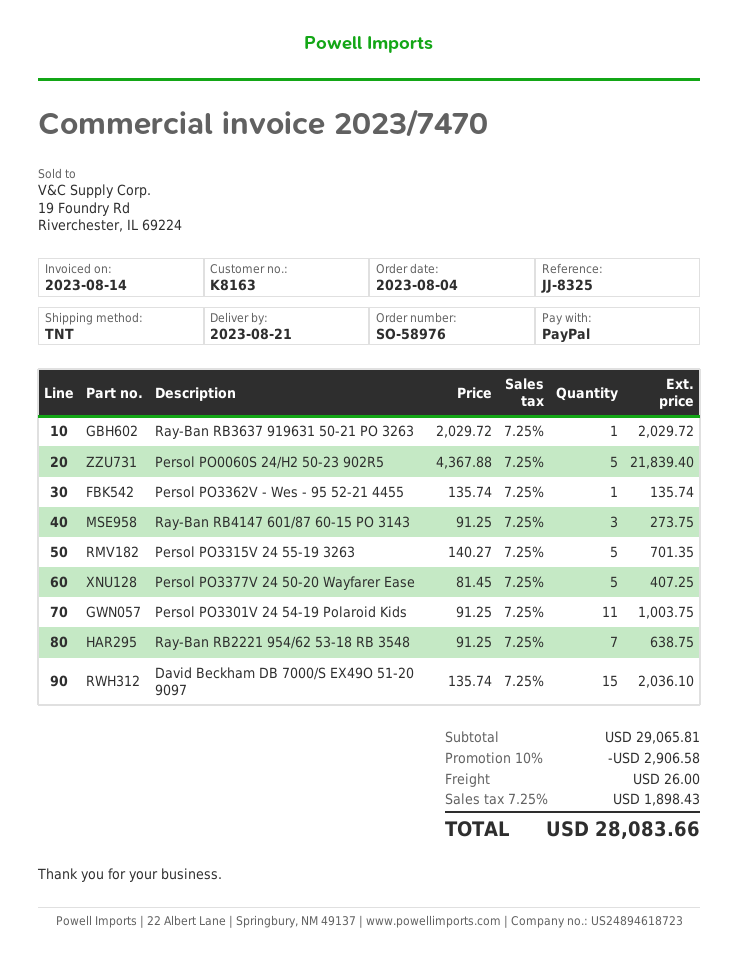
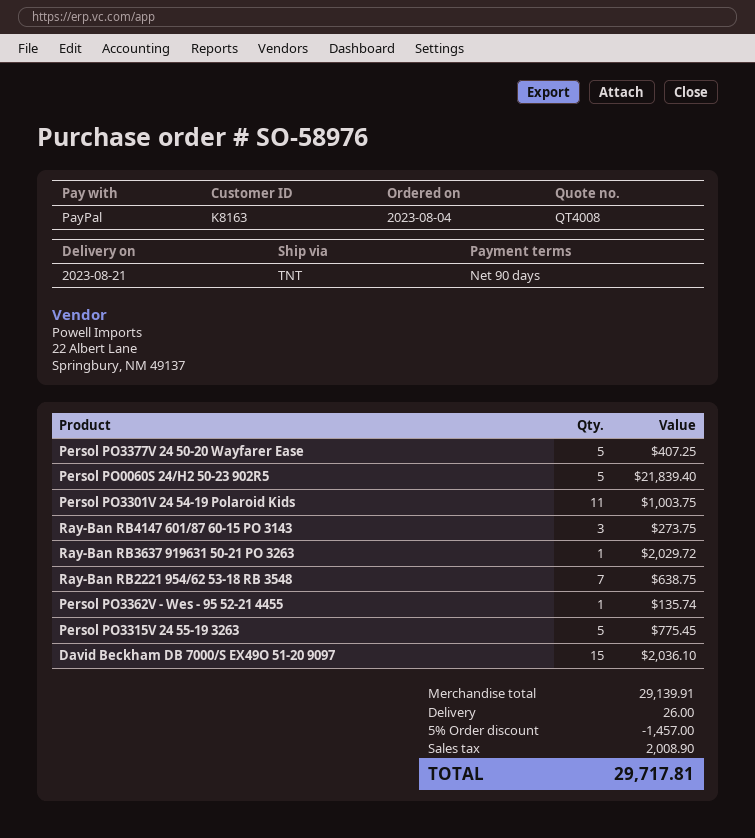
Persol PO3315V 24 55-19 3263: 5 for 701.35 -> 5 for 775.45
subtotal: 29065.81 -> 29139.91
discount: 10% = 2906.58 -> 5% = 1457.00
tax: 1898.43 -> 2008.90
total: 28083.66 -> 29717.81

